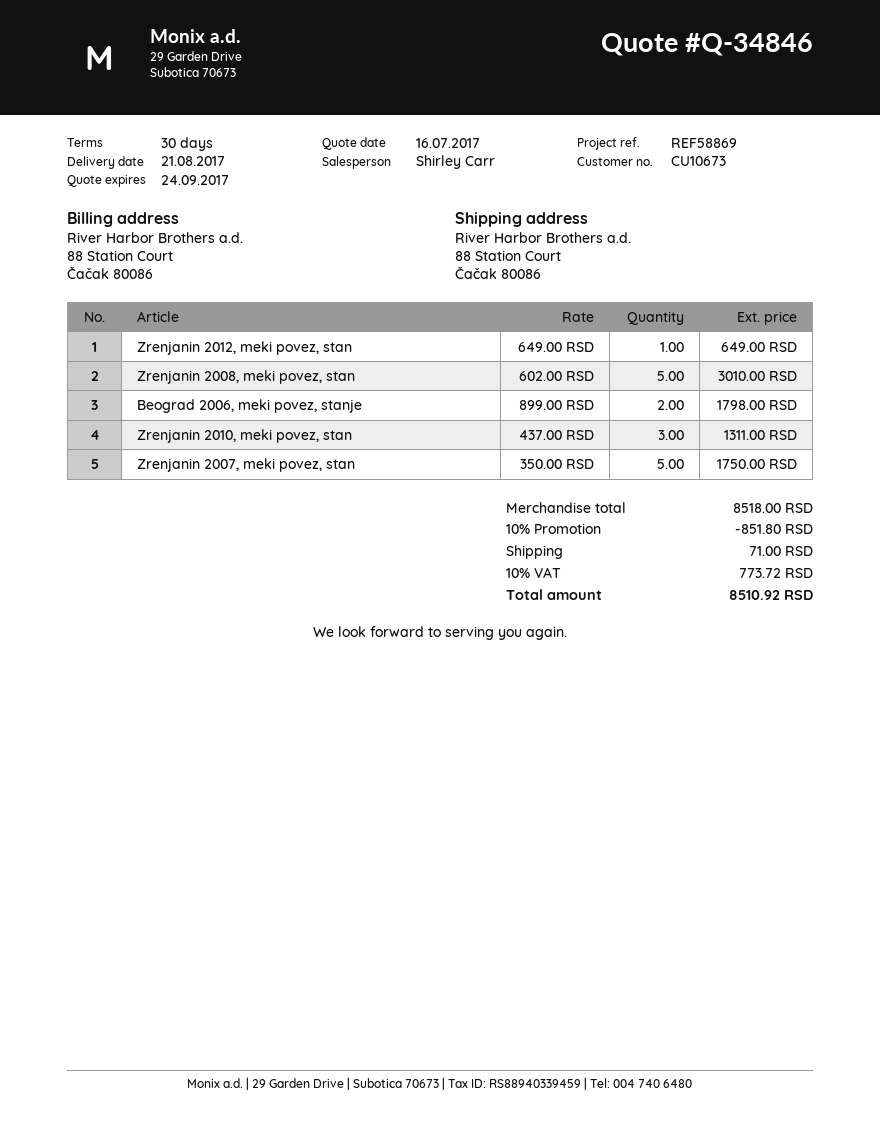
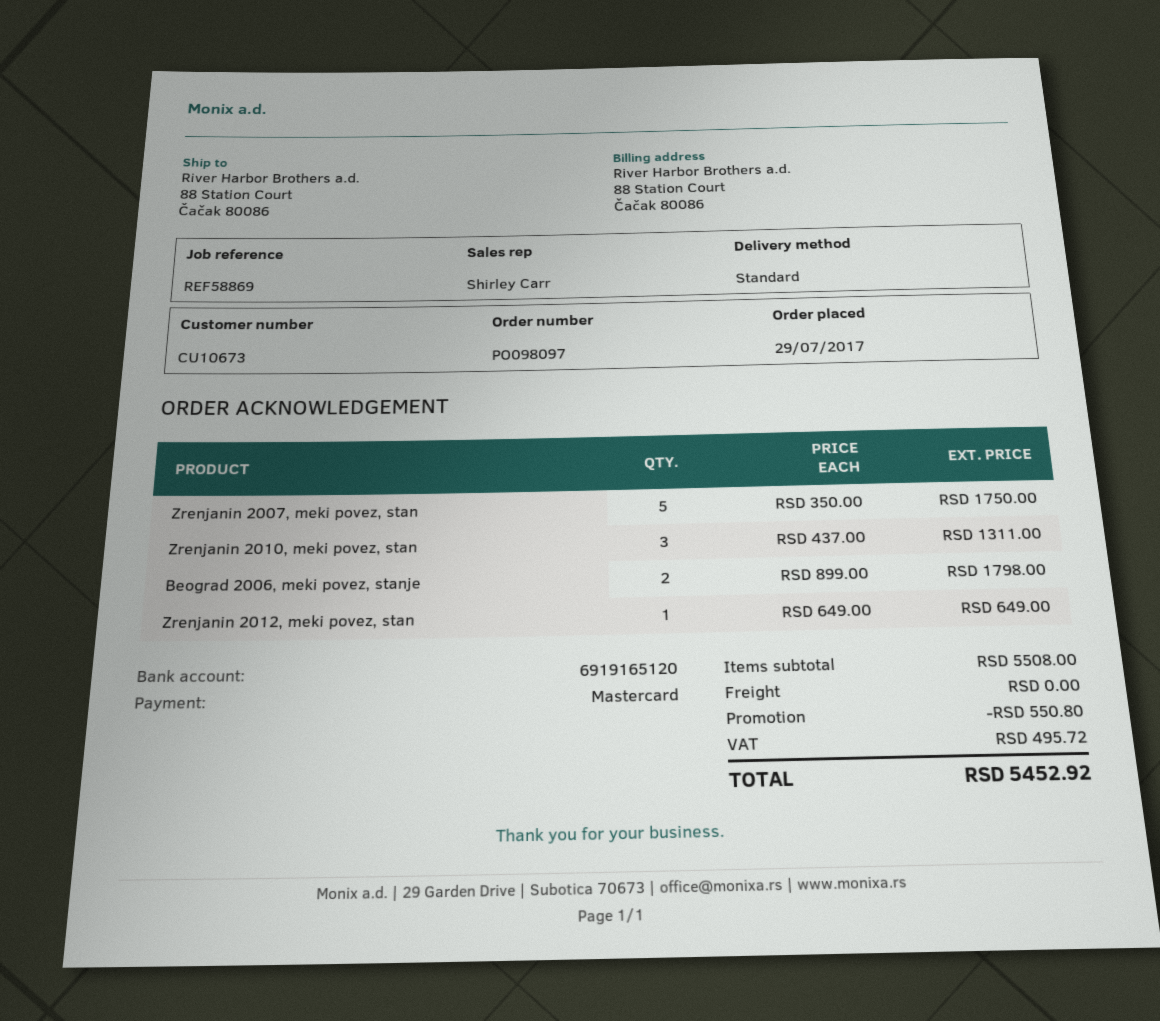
Zrenjanin 2008, meki povez, stan: 5 x 602.00 = 3010.00 -> none
subtotal: 8518.00 -> 5508.00
discount: 851.80 -> 550.80
shipping: 71.00 -> 0.00
tax: 773.72 -> 495.72
total: 8510.92 -> 5452.92

